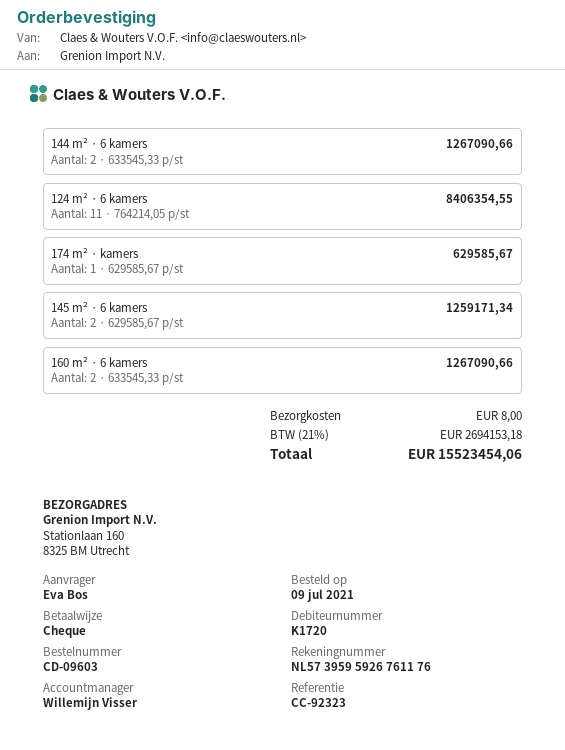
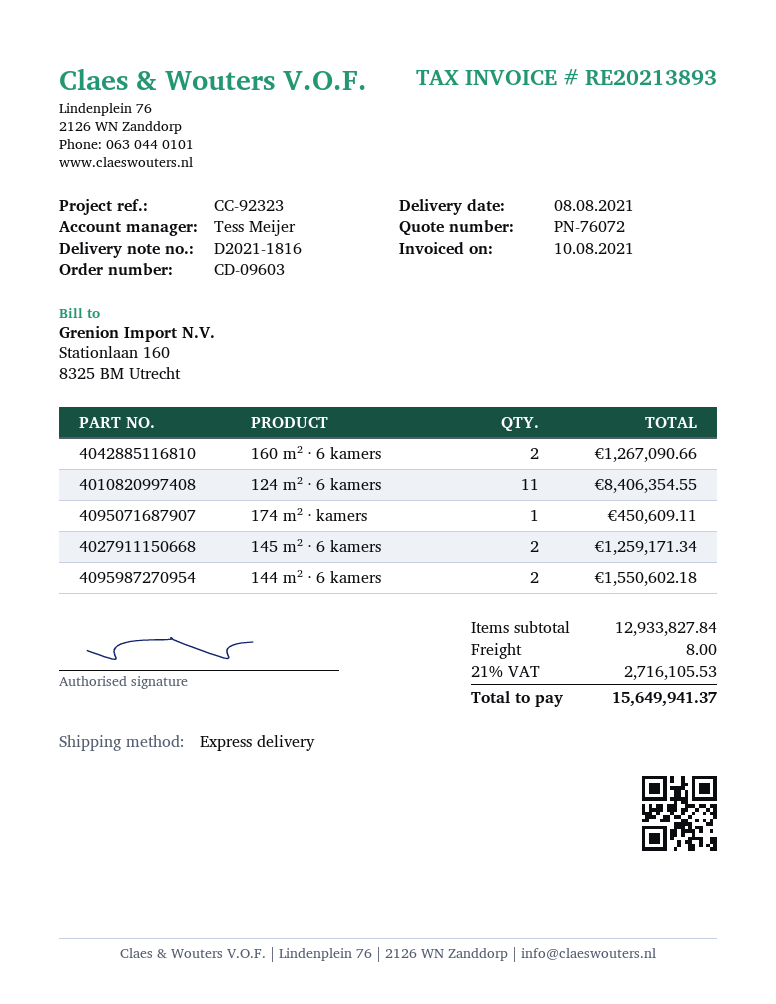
sales rep: Willemijn Visser -> Tess Meijer
144 m² · 6 kamers: 2 for 1267090.66 -> 2 for 1550602.18
174 m² · kamers: 1 for 629585.67 -> 1 for 450609.11
tax: 21% = 2694153.18 -> 21% = 2716105.53
total: 15523454.06 -> 15649941.37

